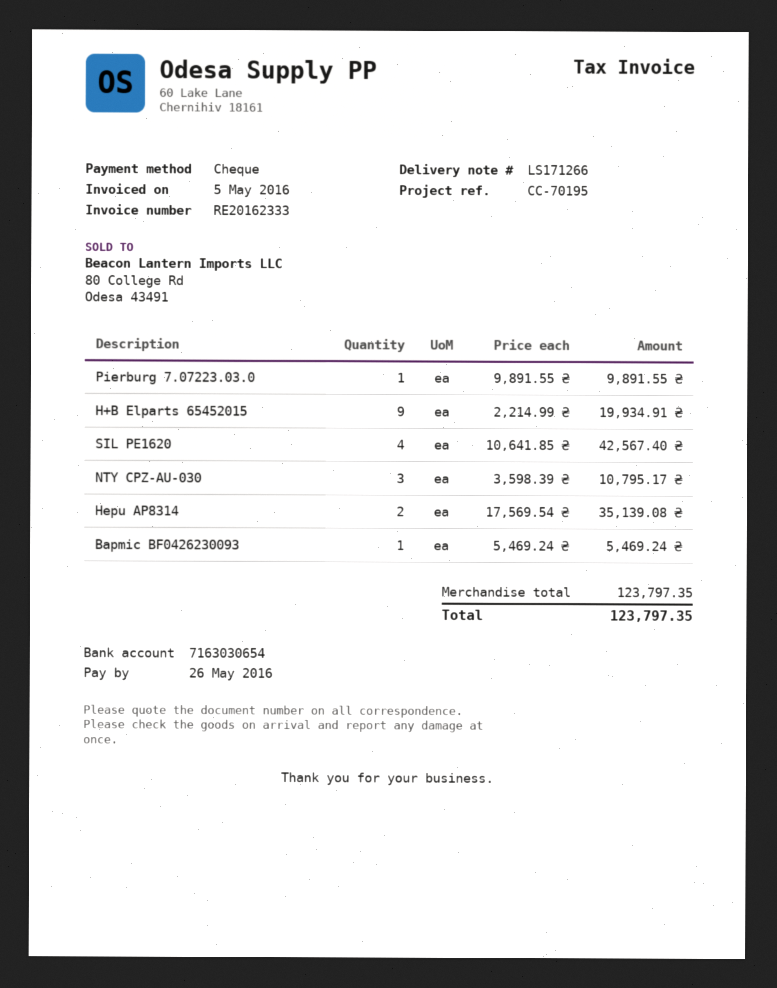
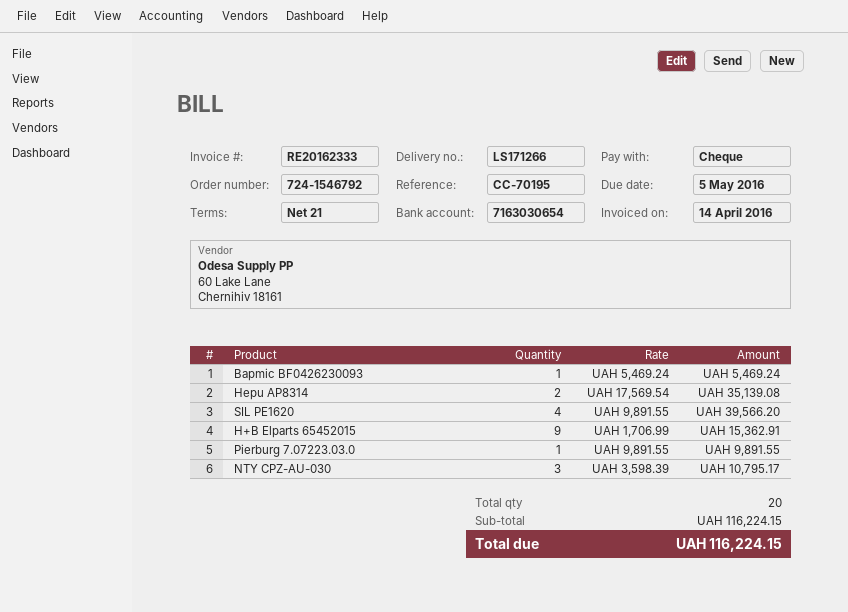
invoice date: 2016-05-05 -> 2016-04-14
due date: 2016-05-26 -> 2016-05-05
H+B Elparts 65452015: 9 x 2214.99 = 19934.91 -> 9 x 1706.99 = 15362.91
SIL PE1620: 4 x 10641.85 = 42567.40 -> 4 x 9891.55 = 39566.20
subtotal: 123797.35 -> 116224.15
total: 123797.35 -> 116224.15

